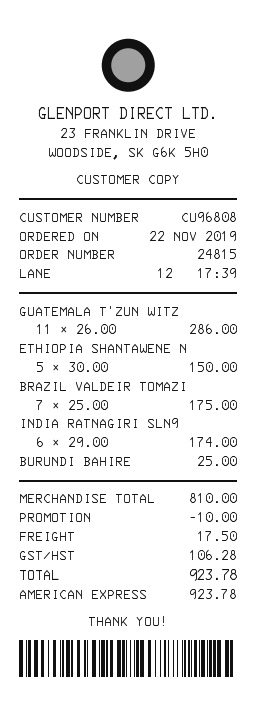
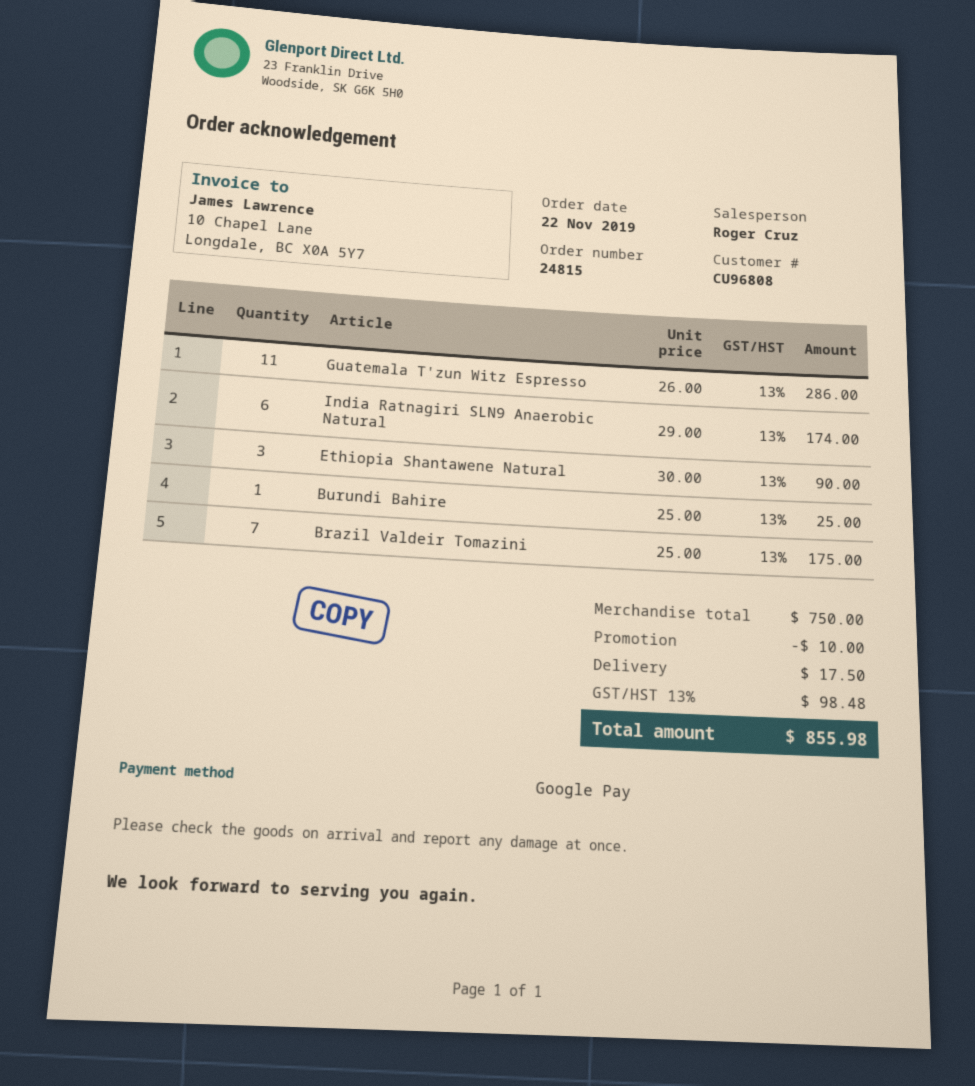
payment method: American Express -> Google Pay
ETHIOPIA SHANTAWENE N: 5 x 30.00 = 150.00 -> 3 x 30.00 = 90.00
subtotal: 810.00 -> 750.00
tax: 106.28 -> 98.48
total: 923.78 -> 855.98

